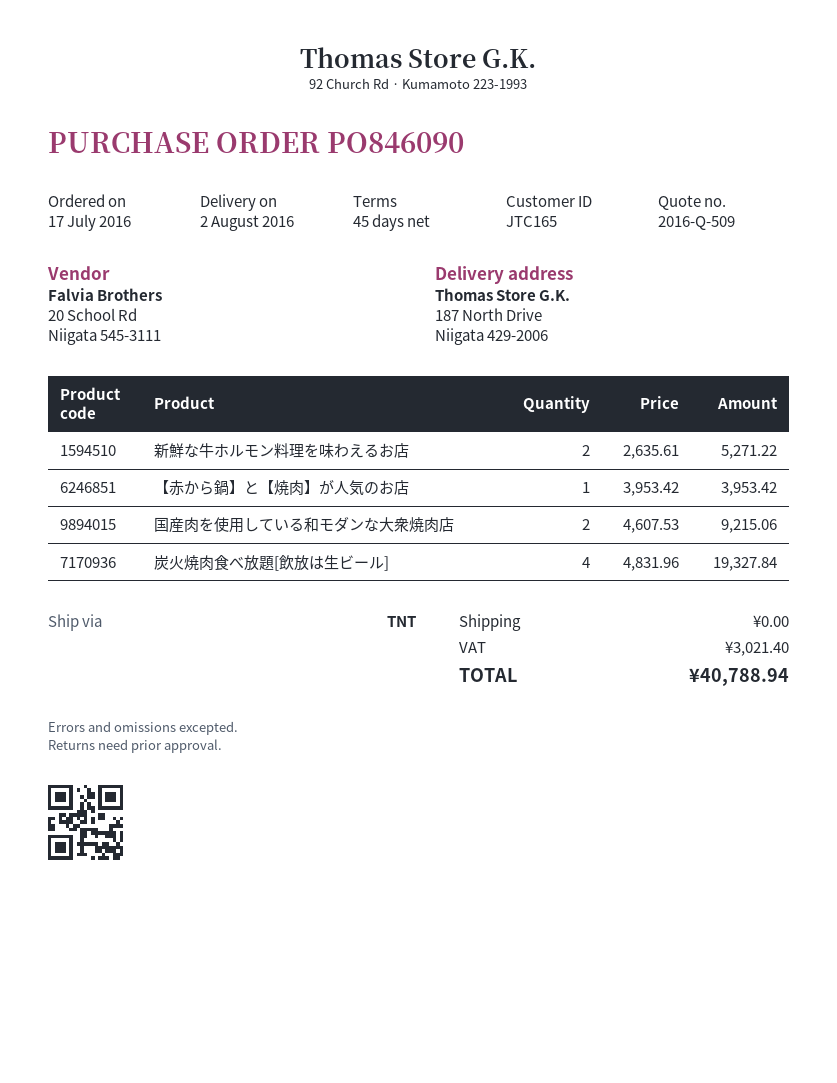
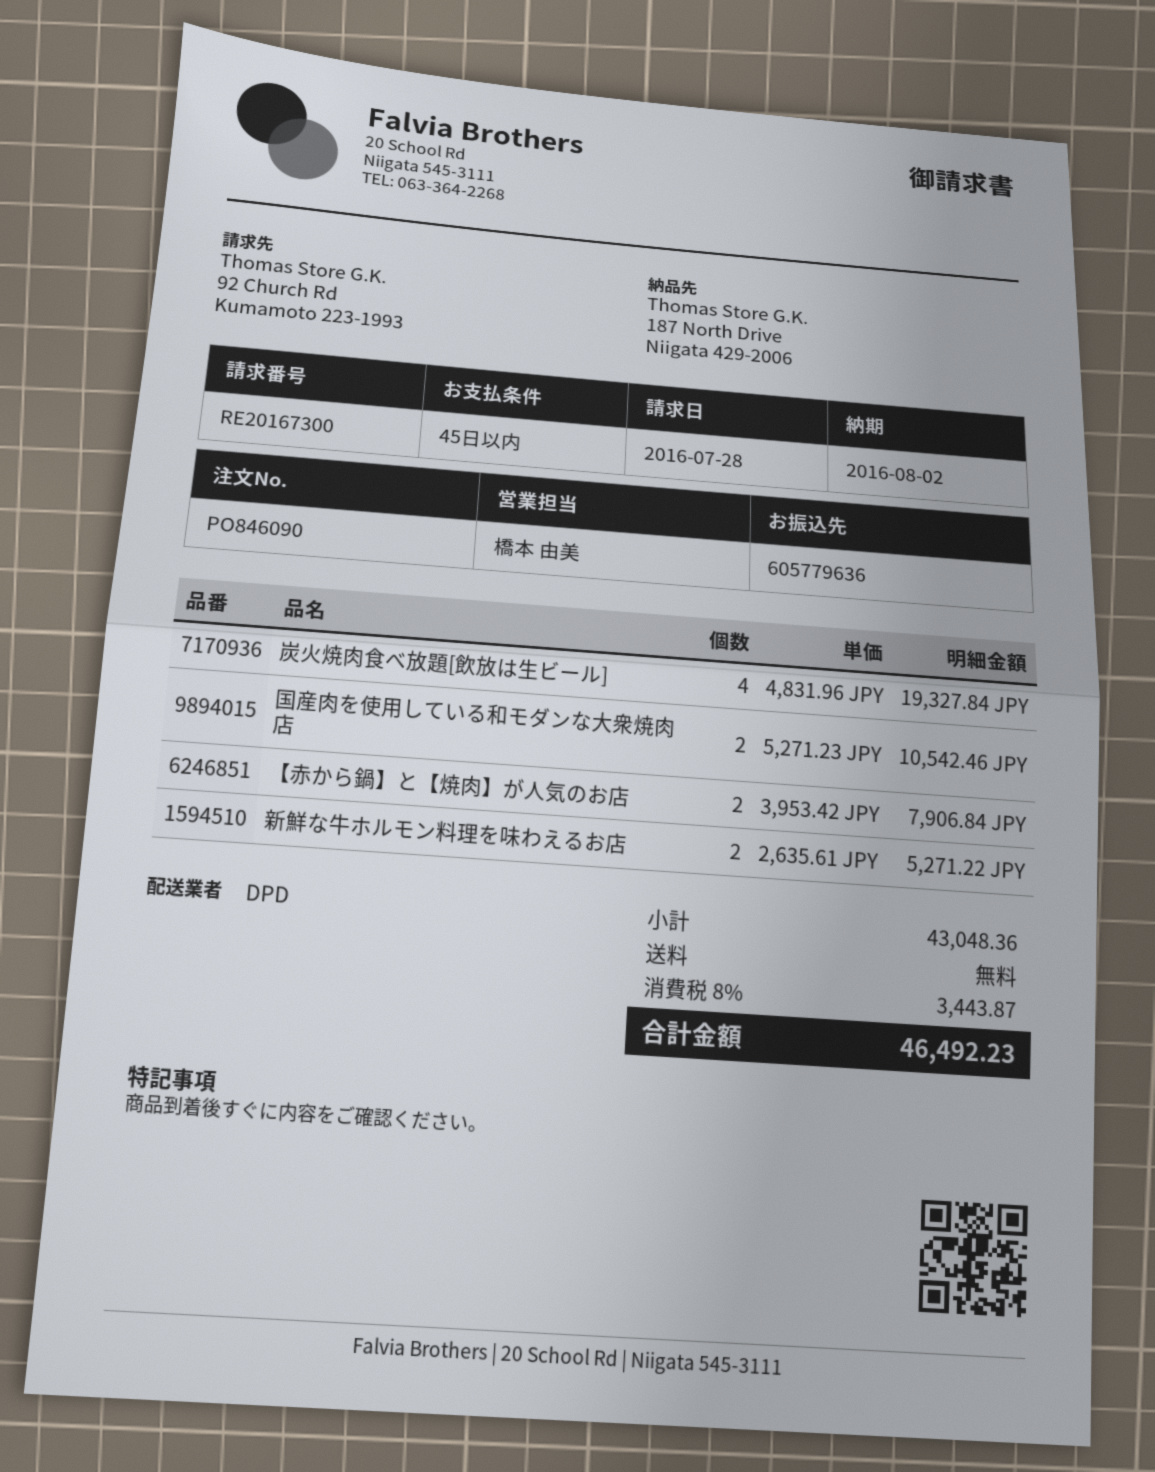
shipping method: TNT -> DPD
【赤から鍋】と【焼肉】が人気のお店: 1 x 3953.42 = 3953.42 -> 2 x 3953.42 = 7906.84
国産肉を使用している和モダンな大衆焼肉店: 2 x 4607.53 = 9215.06 -> 2 x 5271.23 = 10542.46
tax: 3021.40 -> 3443.87
total: 40788.94 -> 46492.23

